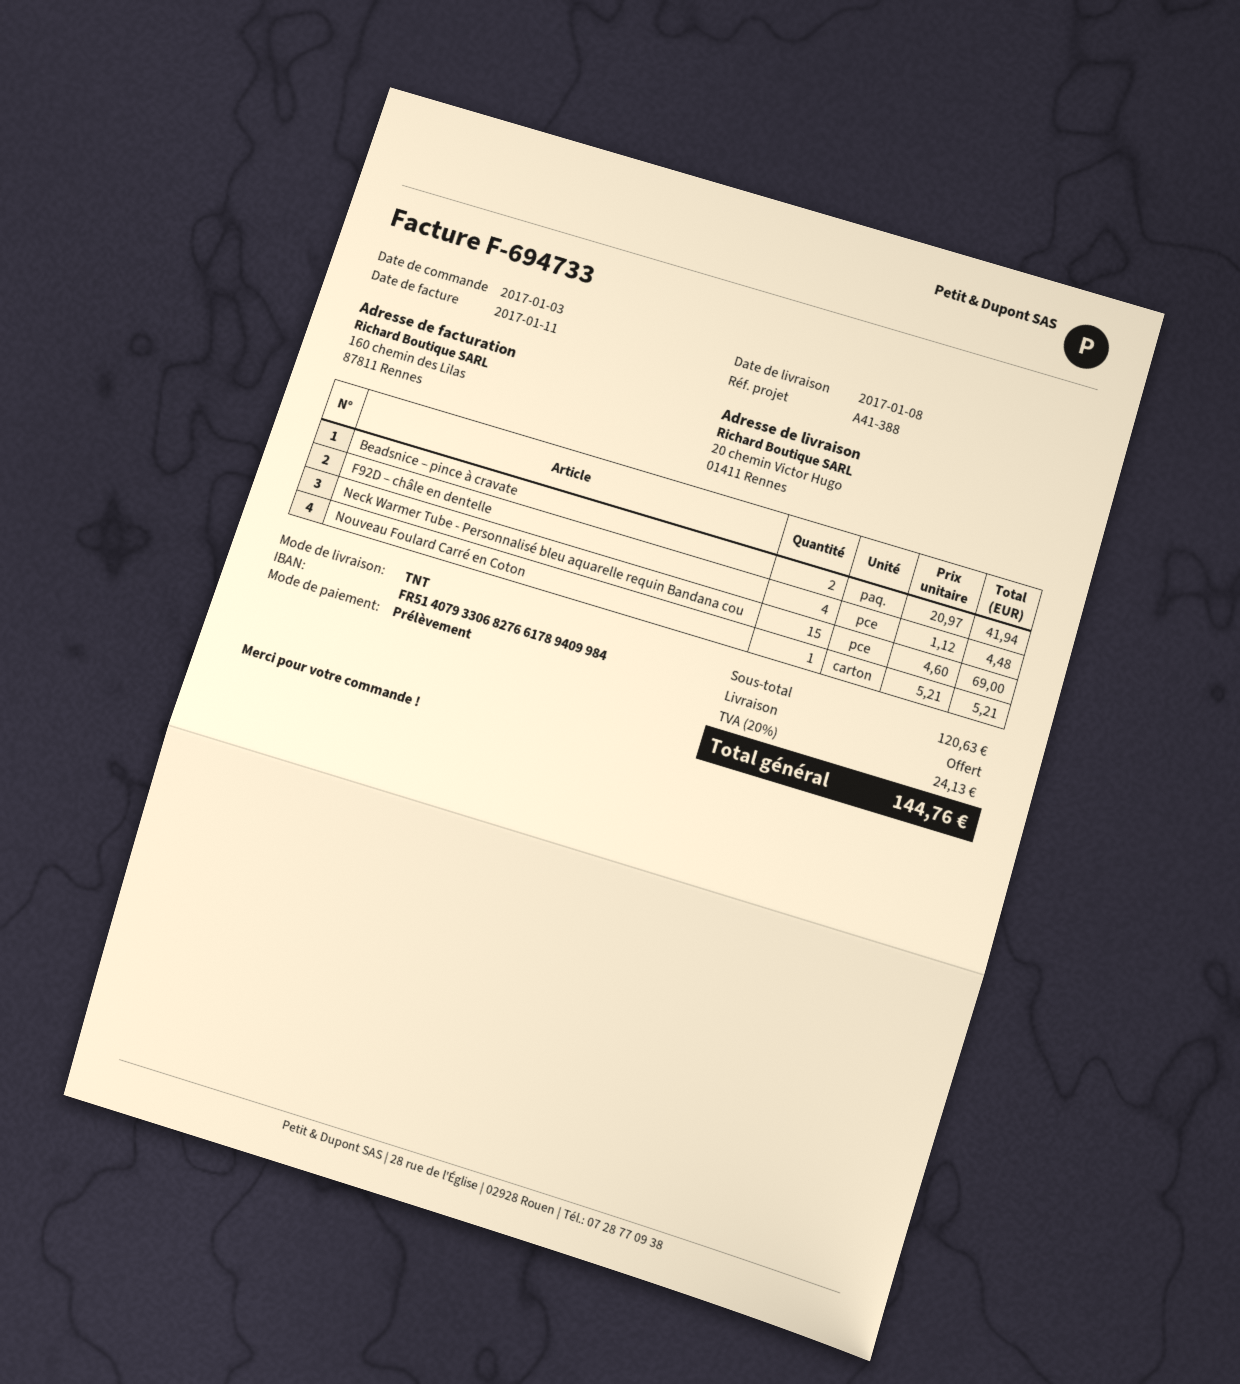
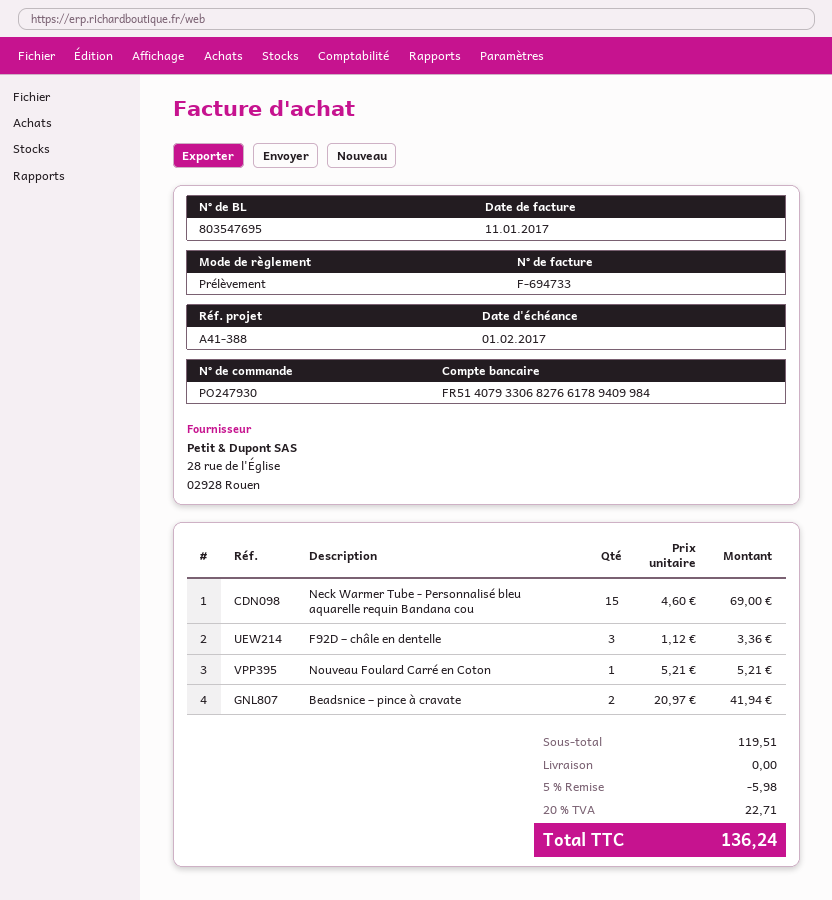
F92D – châle en dentelle: 4 x 1.12 = 4.48 -> 3 x 1.12 = 3.36
subtotal: 120.63 -> 119.51
discount: none -> 5% = 5.98
tax: 20% = 24.13 -> 20% = 22.71
total: 144.76 -> 136.24

